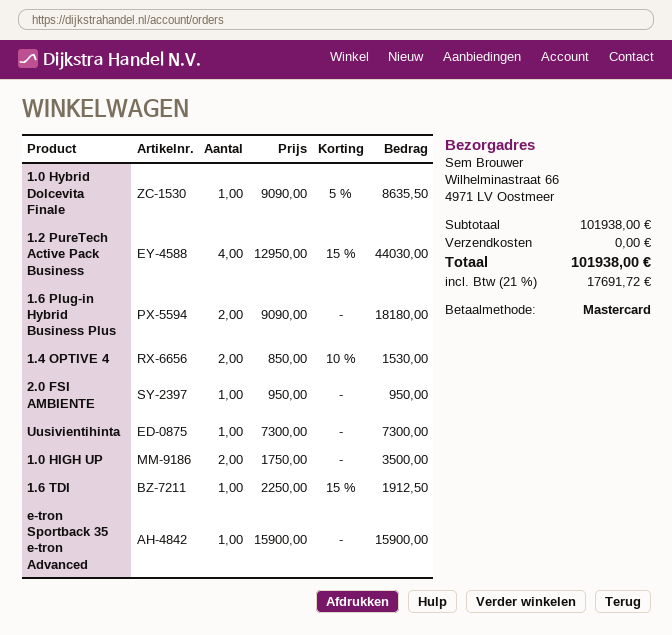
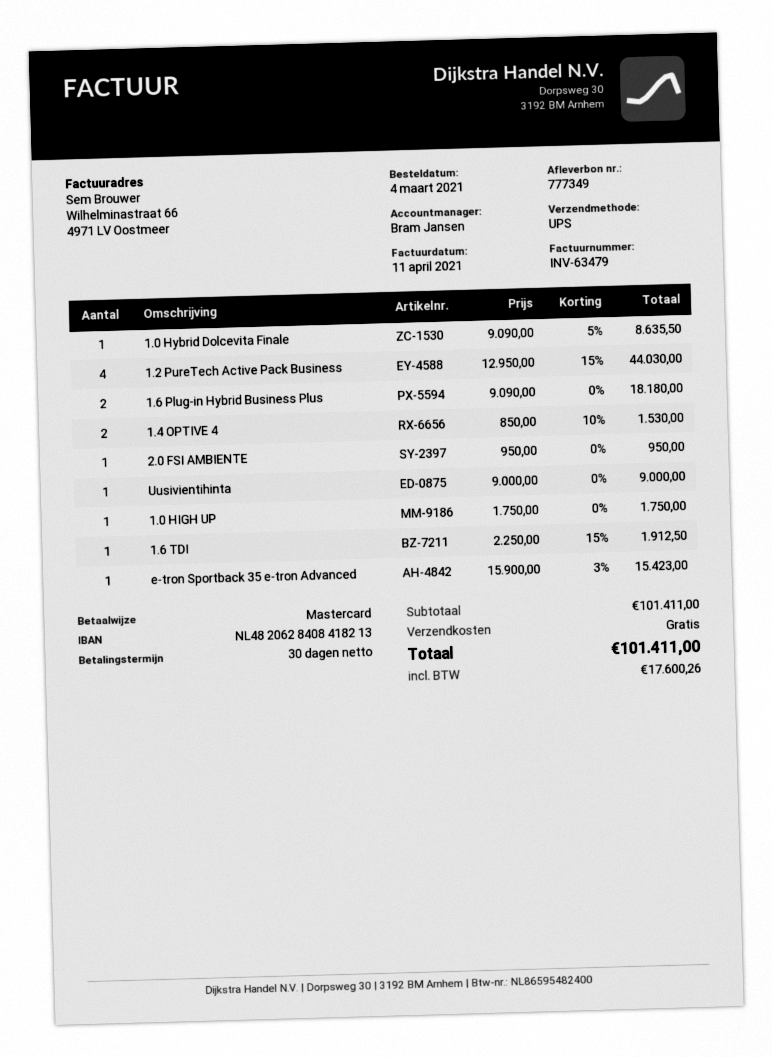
Uusivientihinta: 1 x 7300.00 = 7300.00 -> 1 x 9000.00 = 9000.00
1.0 HIGH UP: 2 x 1750.00 = 3500.00 -> 1 x 1750.00 = 1750.00
e-tron Sportback 35 e-tron Advanced: 1 x 15900.00 = 15900.00 -> 1 x 15900.00 - 3% = 15423.00
subtotal: 101938.00 -> 101411.00
tax: 17691.72 -> 17600.26
total: 101938.00 -> 101411.00

